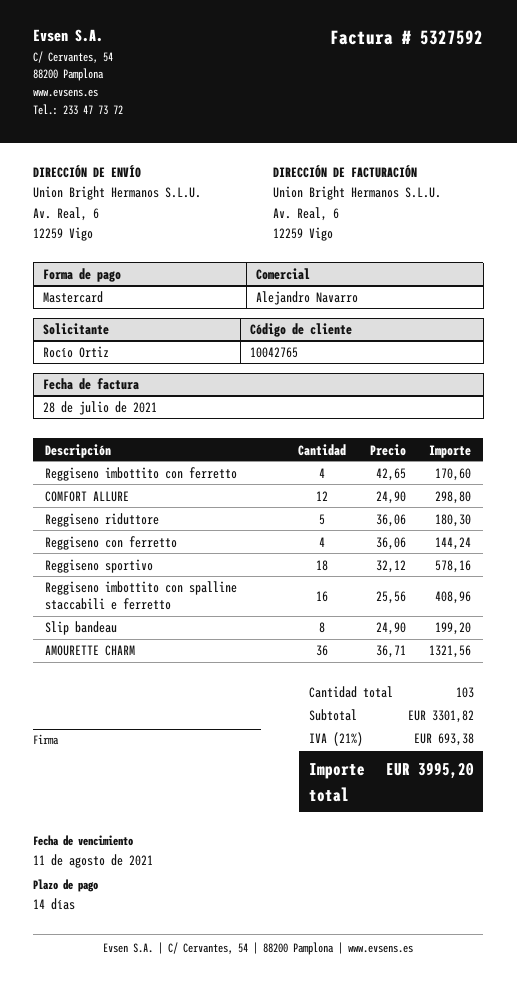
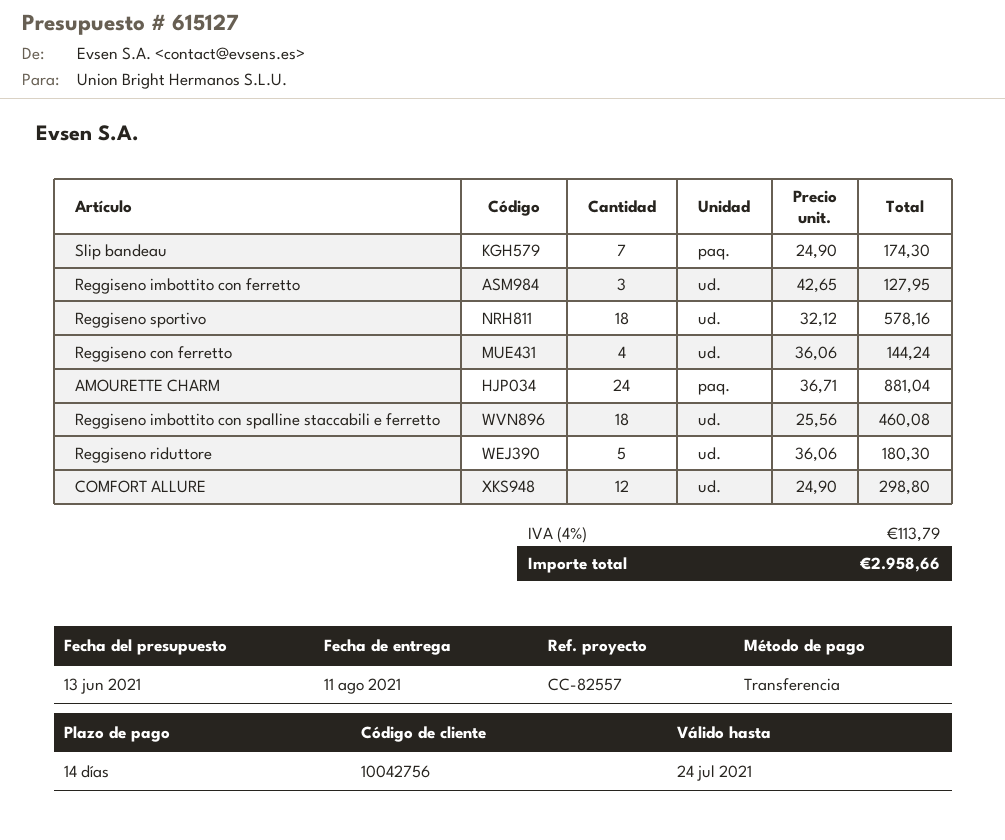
customer number: 10042765 -> 10042756
payment method: Mastercard -> bank transfer
Reggiseno imbottito con ferretto: 4 x 42.65 = 170.60 -> 3 x 42.65 = 127.95
Reggiseno imbottito con spalline staccabili e ferretto: 16 x 25.56 = 408.96 -> 18 x 25.56 = 460.08
Slip bandeau: 8 x 24.90 = 199.20 -> 7 x 24.90 = 174.30
AMOURETTE CHARM: 36 x 36.71 = 1321.56 -> 24 x 36.71 = 881.04
tax: 21% = 693.38 -> 4% = 113.79
total: 3995.20 -> 2958.66

